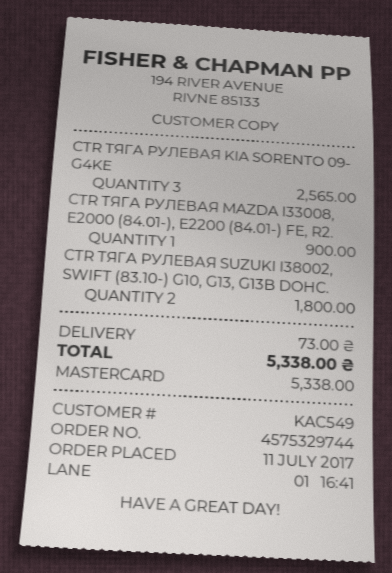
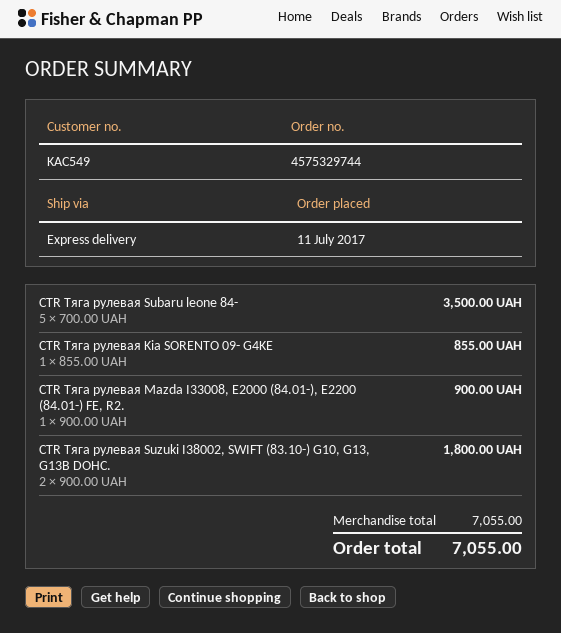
CTR ТЯГА РУЛЕВАЯ KIA SORENTO 09- G4KE: 3 for 2565.00 -> 1 for 855.00
CTR Тяга рулевая Subaru leone 84-: none -> 5 for 3500.00
shipping: 73.00 -> none
total: 5338.00 -> 7055.00

